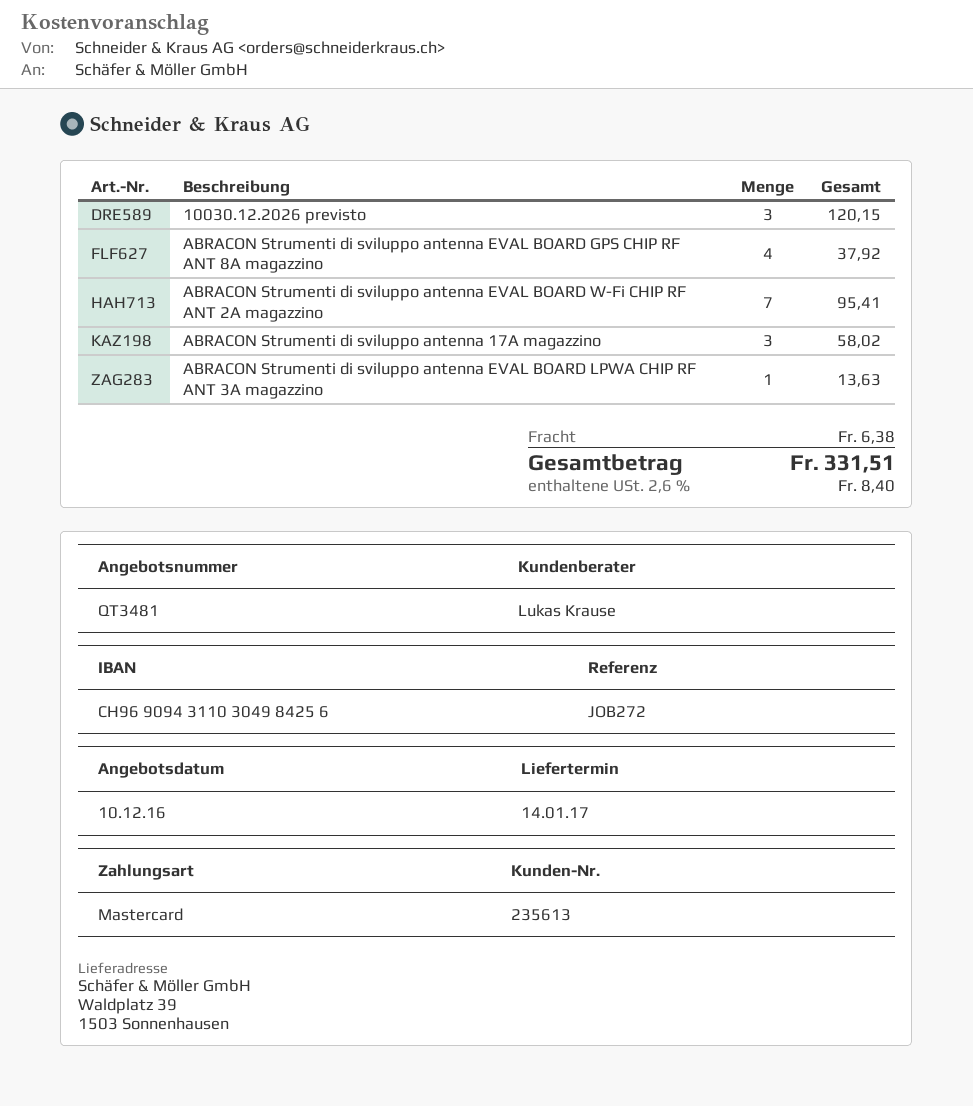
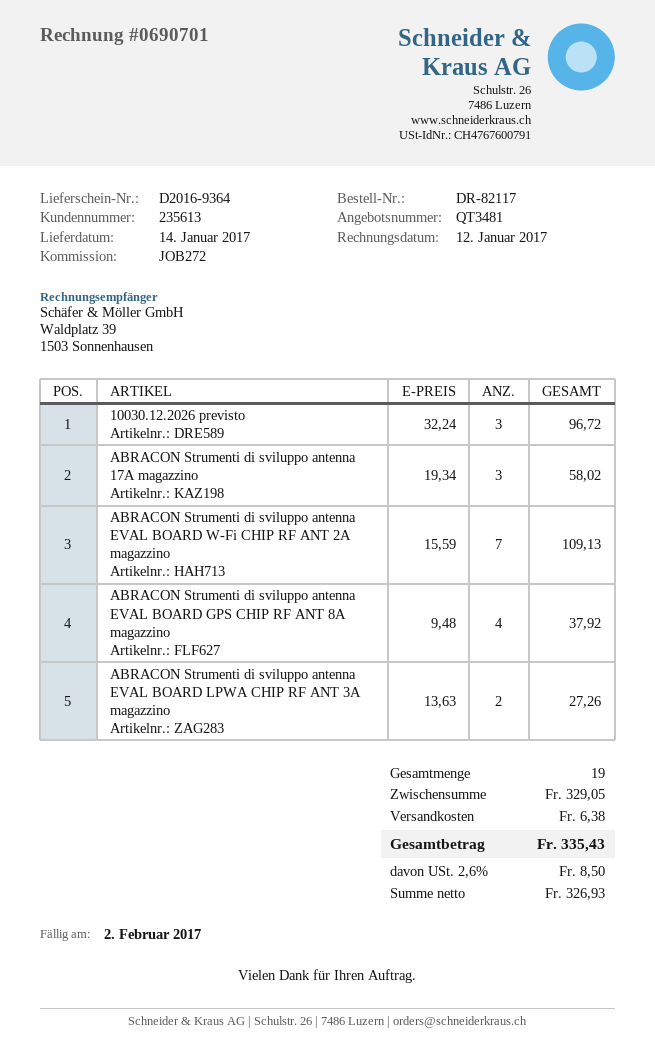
10030.12.2026 previsto: 3 for 120.15 -> 3 for 96.72
ABRACON Strumenti di sviluppo antenna EVAL BOARD W-Fi CHIP RF ANT 2A magazzino: 7 for 95.41 -> 7 for 109.13
ABRACON Strumenti di sviluppo antenna EVAL BOARD LPWA CHIP RF ANT 3A magazzino: 1 for 13.63 -> 2 for 27.26
tax: 2.6% = 8.40 -> 2.6% = 8.50
total: 331.51 -> 335.43

